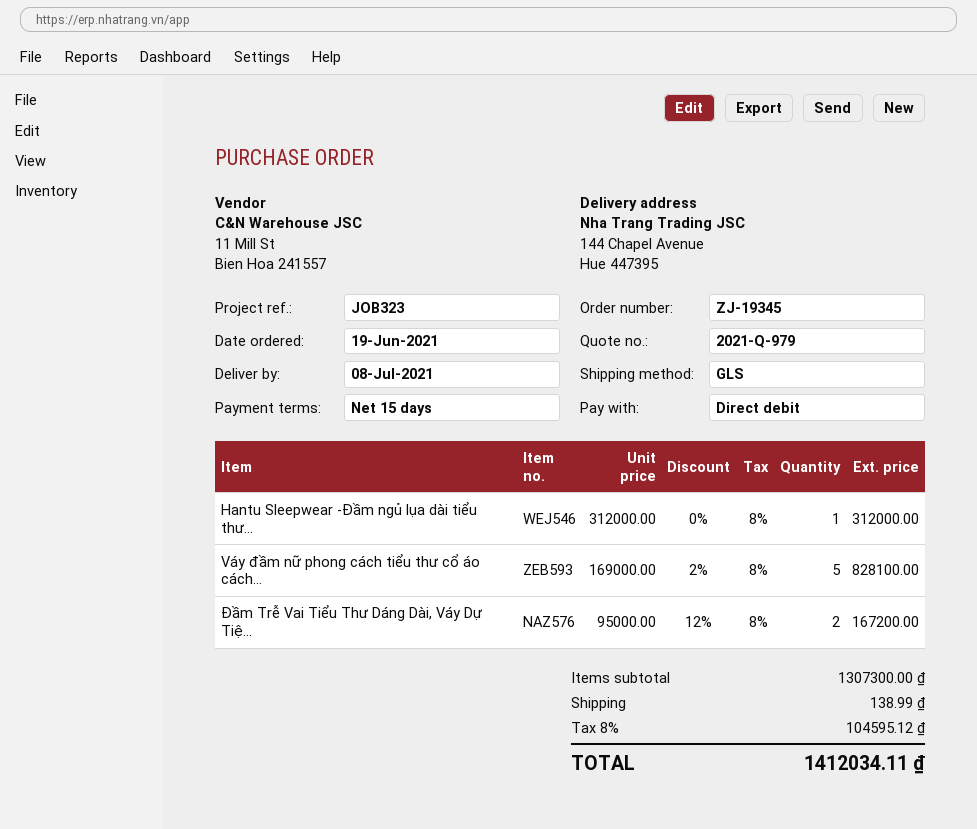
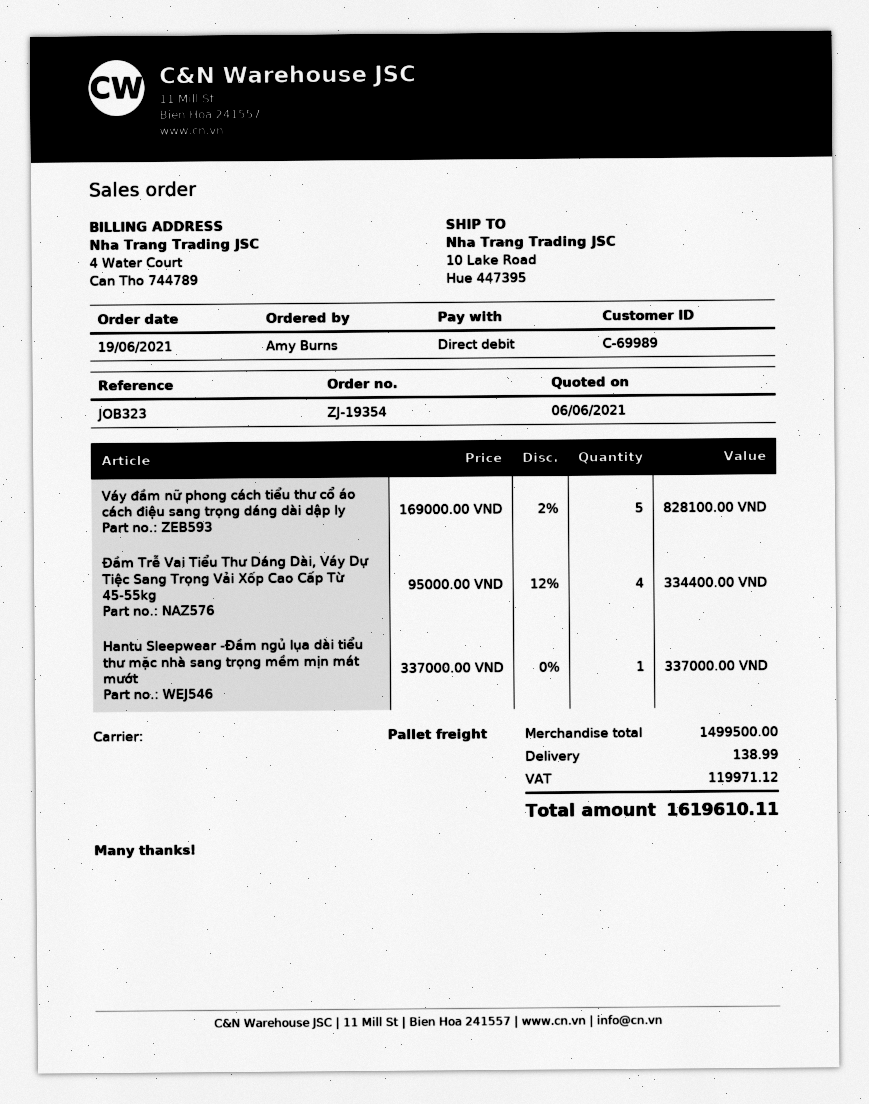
order number: ZJ-19345 -> ZJ-19354
shipping method: GLS -> pallet freight
ship to: 144 Chapel Avenue, Hue 447395 -> 10 Lake Road, Hue 447395
Hantu Sleepwear -Đầm ngủ lụa dài tiểu thư...: 1 x 312000.00 = 312000.00 -> 1 x 337000.00 = 337000.00
Đầm Trễ Vai Tiểu Thư Dáng Dài, Váy Dự Tiệ...: 2 x 95000.00 - 12% = 167200.00 -> 4 x 95000.00 - 12% = 334400.00
subtotal: 1307300.00 -> 1499500.00
tax: 104595.12 -> 119971.12
total: 1412034.11 -> 1619610.11

